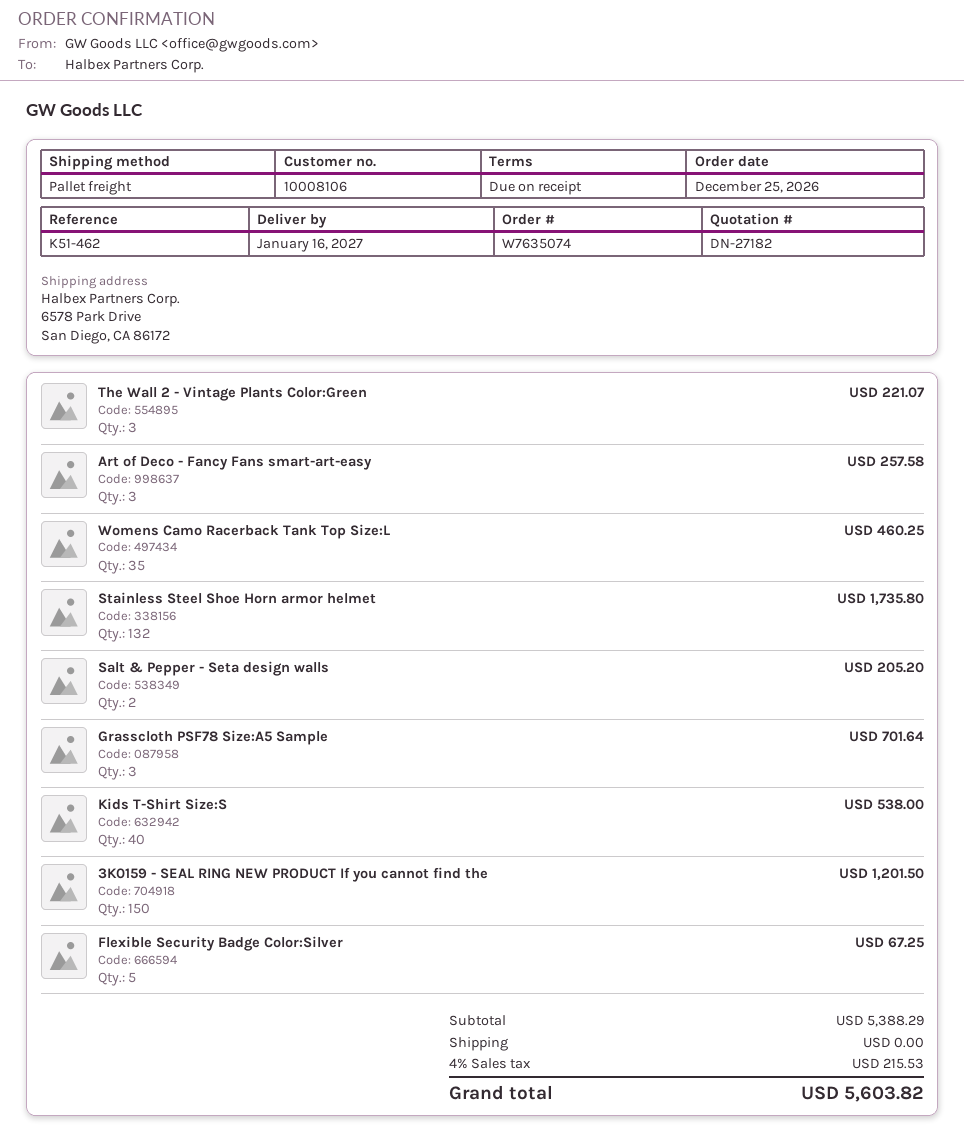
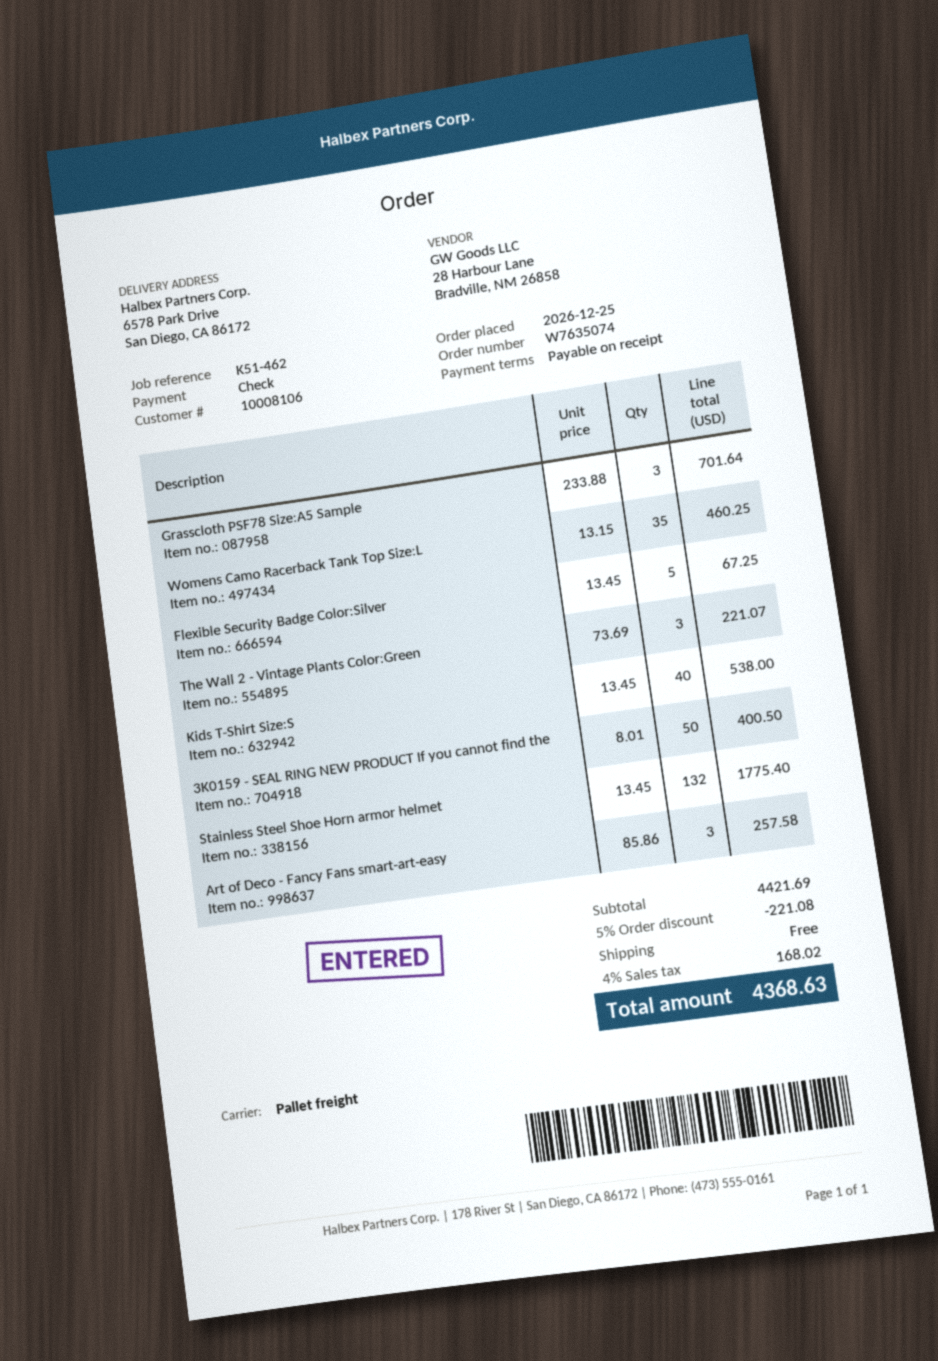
Stainless Steel Shoe Horn armor helmet: 132 for 1735.80 -> 132 for 1775.40
Salt & Pepper - Seta design walls: 2 for 205.20 -> none
3K0159 - SEAL RING NEW PRODUCT If you cannot find the: 150 for 1201.50 -> 50 for 400.50
subtotal: 5388.29 -> 4421.69
discount: none -> 5% = 221.08
tax: 4% = 215.53 -> 4% = 168.02
total: 5603.82 -> 4368.63

